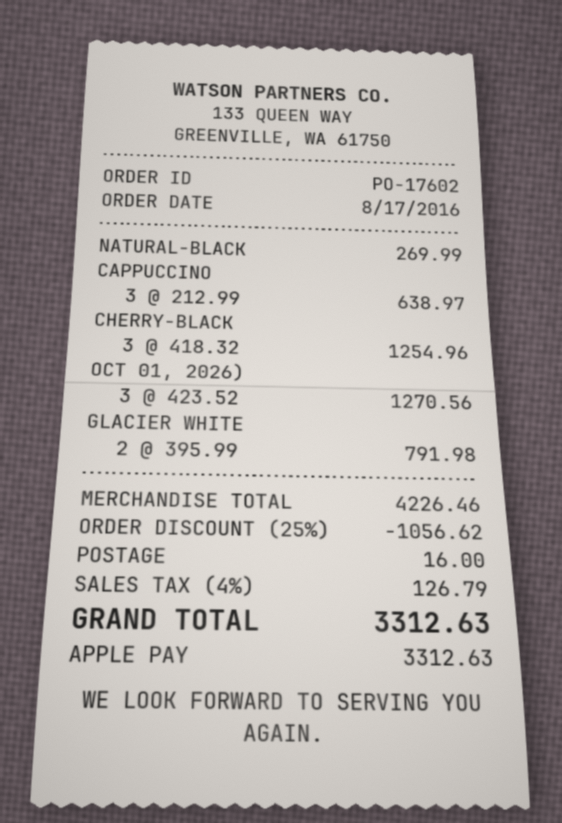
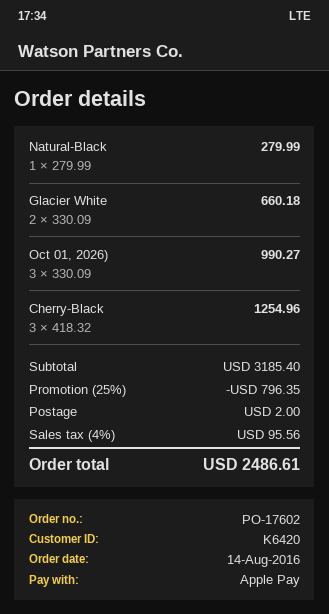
order date: 2016-08-17 -> 2016-08-14
NATURAL-BLACK: 1 x 269.99 = 269.99 -> 1 x 279.99 = 279.99
CAPPUCCINO: 3 x 212.99 = 638.97 -> none
OCT 01, 2026): 3 x 423.52 = 1270.56 -> 3 x 330.09 = 990.27
GLACIER WHITE: 2 x 395.99 = 791.98 -> 2 x 330.09 = 660.18
subtotal: 4226.46 -> 3185.40
discount: 25% = 1056.62 -> 25% = 796.35
shipping: 16.00 -> 2.00
tax: 4% = 126.79 -> 4% = 95.56
total: 3312.63 -> 2486.61

